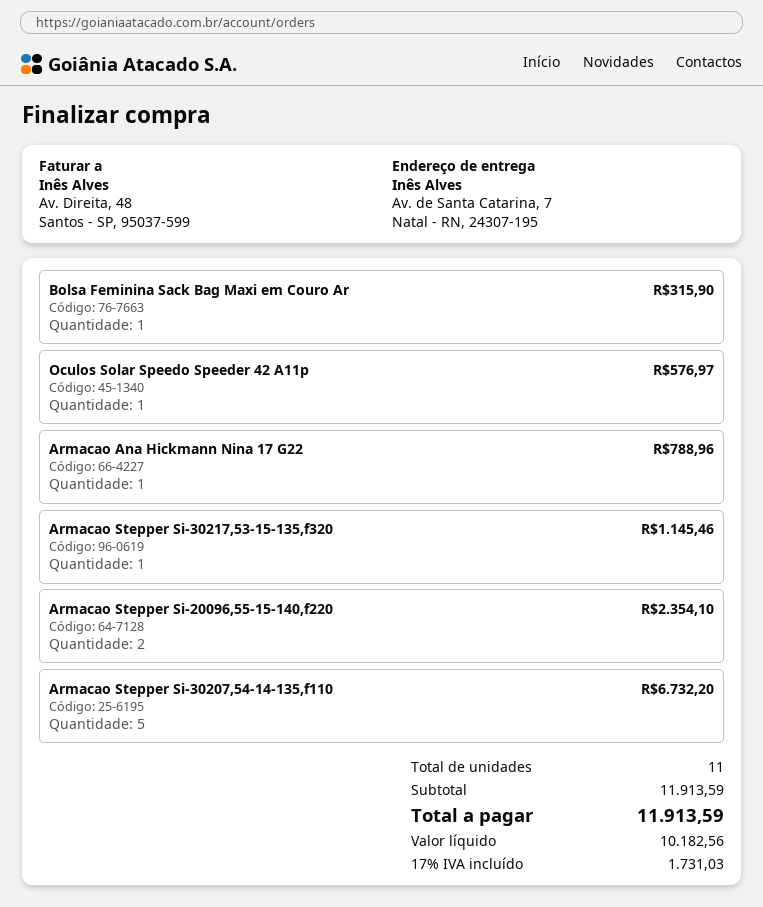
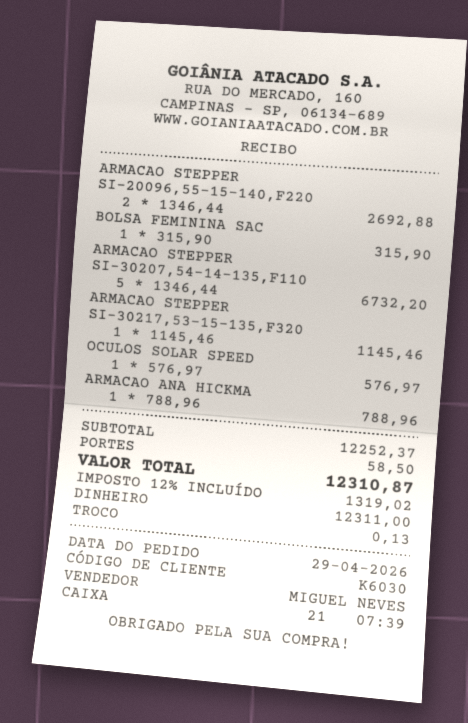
Armacao Stepper Si-20096,55-15-140,f220: 2 for 2354.10 -> 2 for 2692.88
subtotal: 11913.59 -> 12252.37
shipping: none -> 58.50
tax: 17% = 1731.03 -> 12% = 1319.02
total: 11913.59 -> 12310.87

